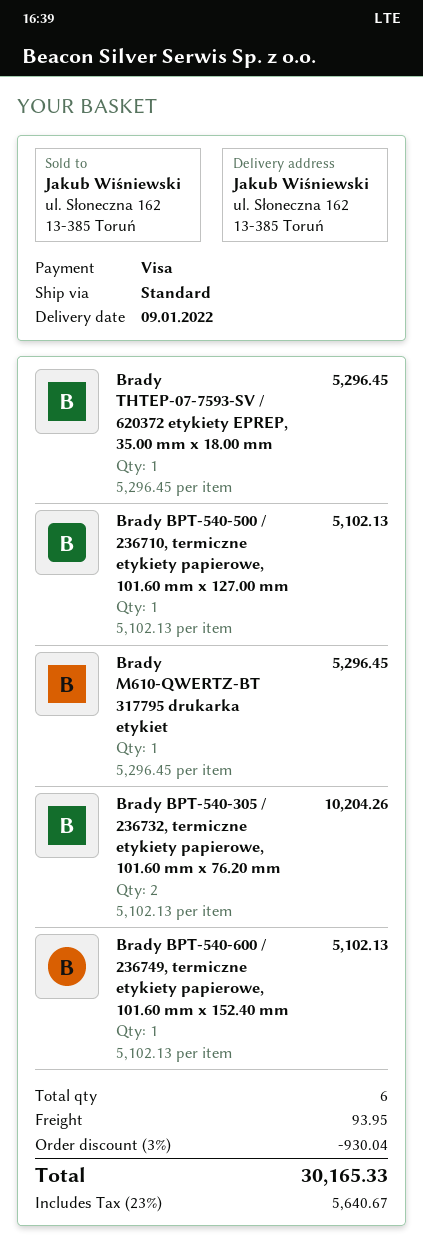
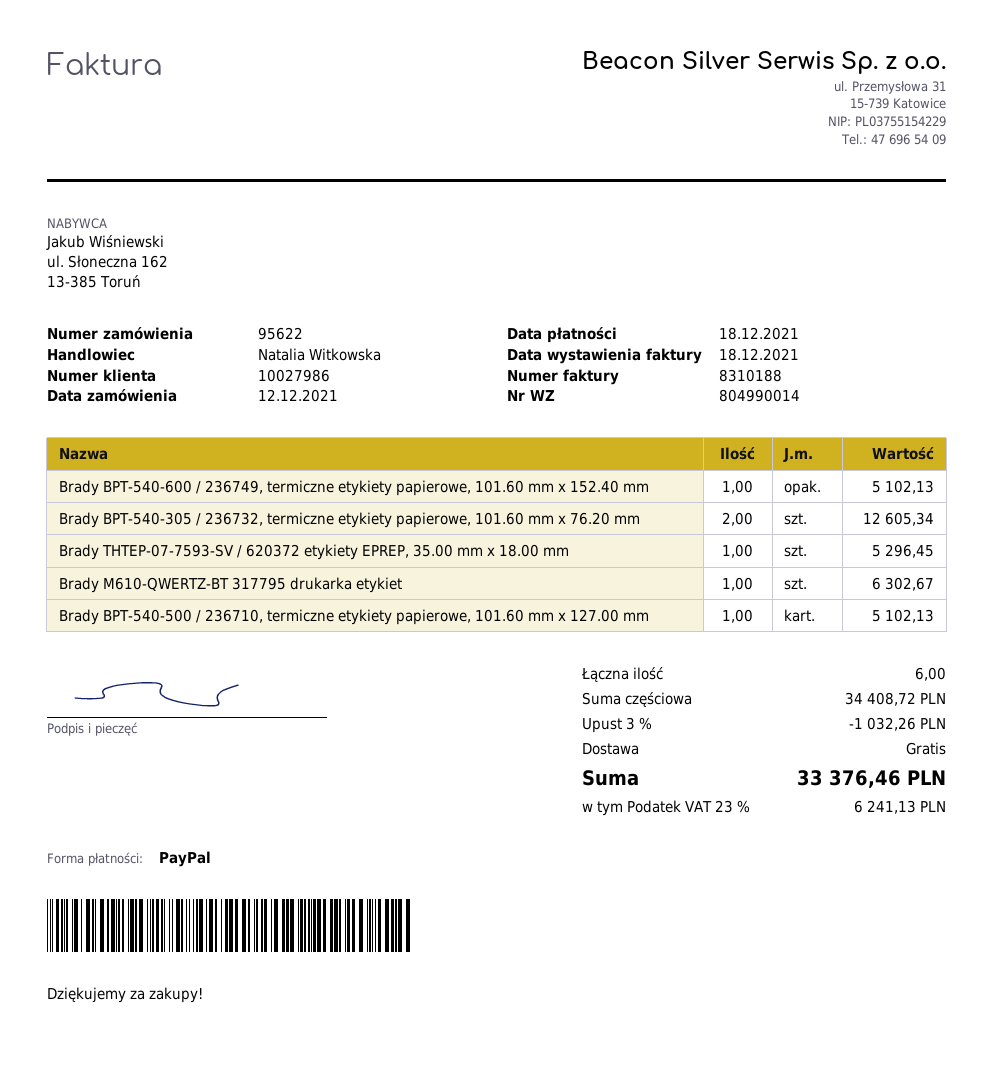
payment method: Visa -> PayPal
Brady M610-QWERTZ-BT 317795 drukarka etykiet: 1 for 5296.45 -> 1 for 6302.67
Brady BPT-540-305 / 236732, termiczne etykiety papierowe, 101.60 mm x 76.20 mm: 2 for 10204.26 -> 2 for 12605.34
discount: 3% = 930.04 -> 3% = 1032.26
shipping: 93.95 -> 0.00
tax: 23% = 5640.67 -> 23% = 6241.13
total: 30165.33 -> 33376.46

